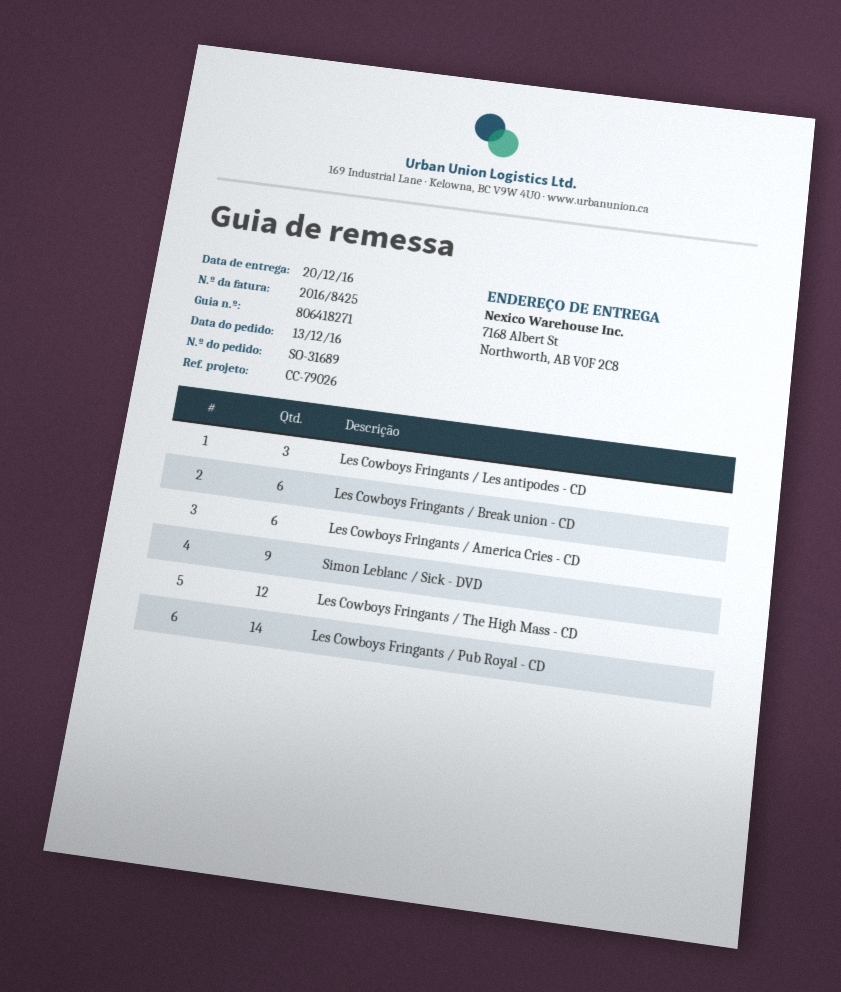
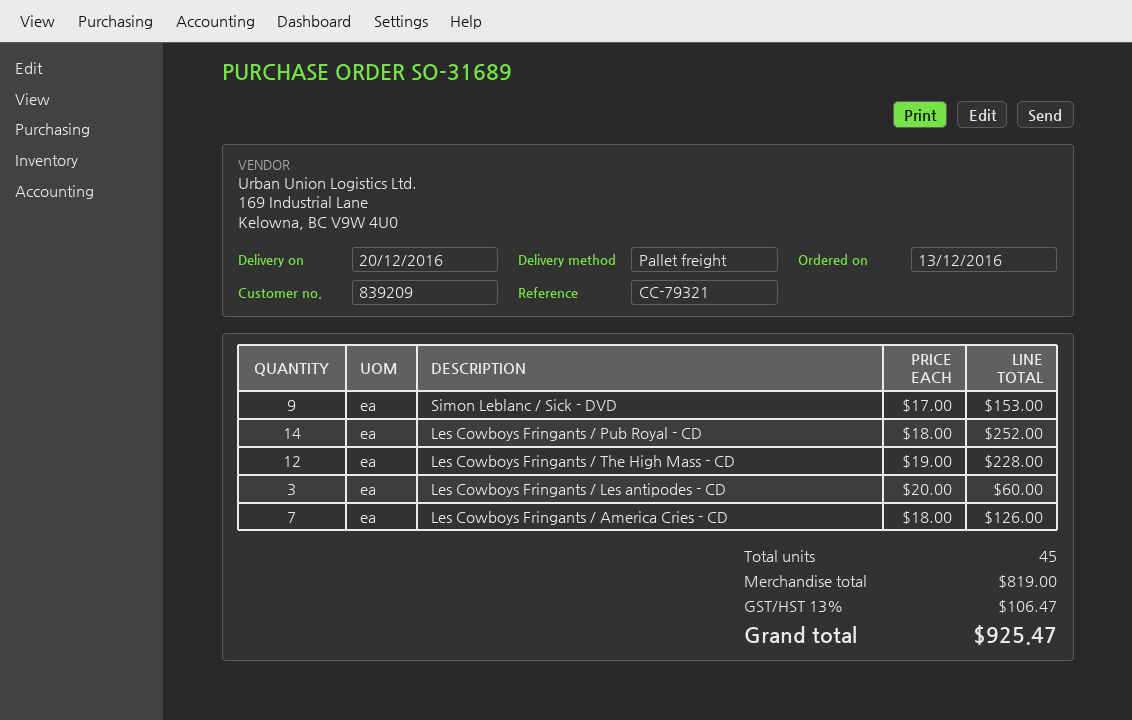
reference: CC-79026 -> CC-79321
Les Cowboys Fringants / Break union - CD: 6 -> none
Les Cowboys Fringants / America Cries - CD: 6 -> 7

